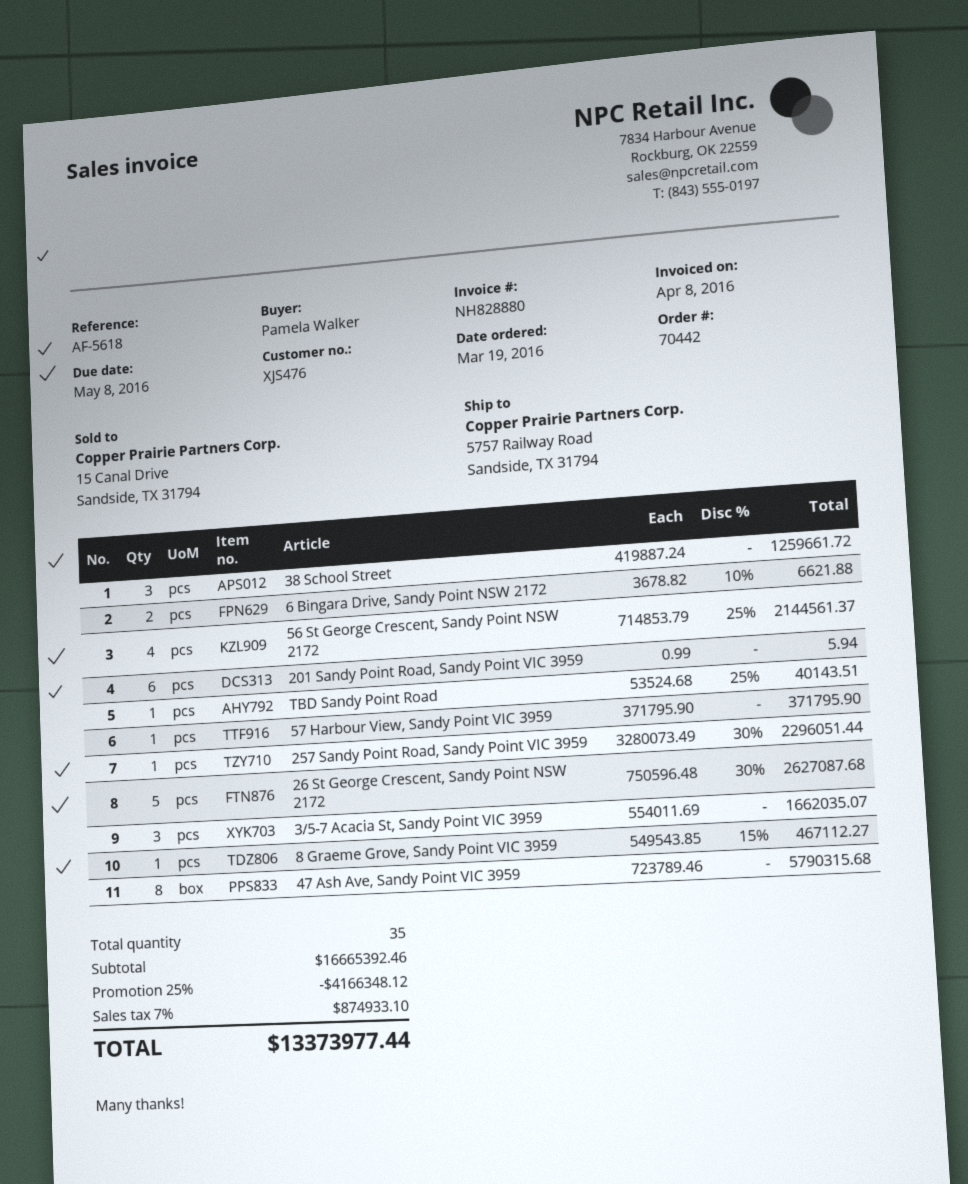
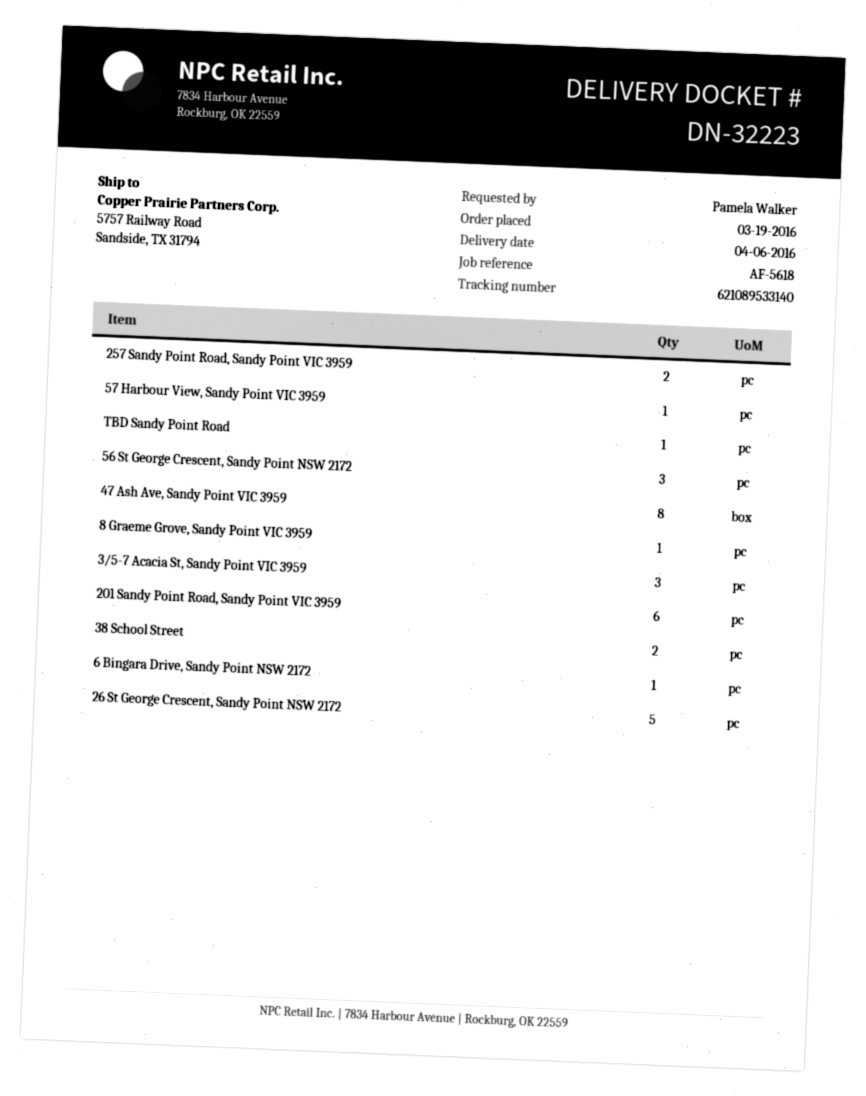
38 School Street: 3 -> 2
6 Bingara Drive, Sandy Point NSW 2172: 2 -> 1
56 St George Crescent, Sandy Point NSW 2172: 4 -> 3
257 Sandy Point Road, Sandy Point VIC 3959: 1 -> 2

